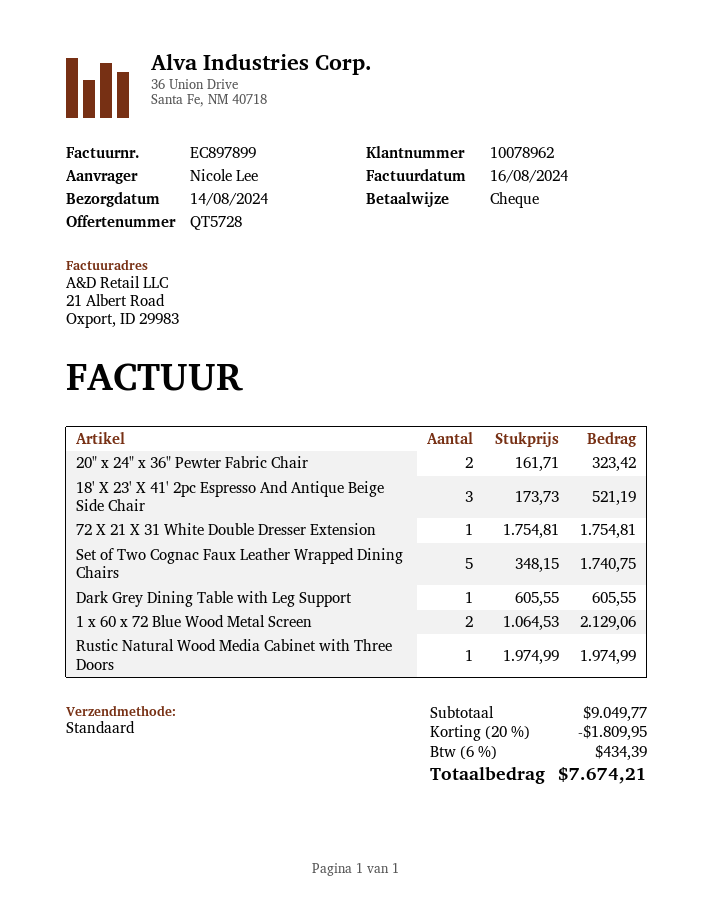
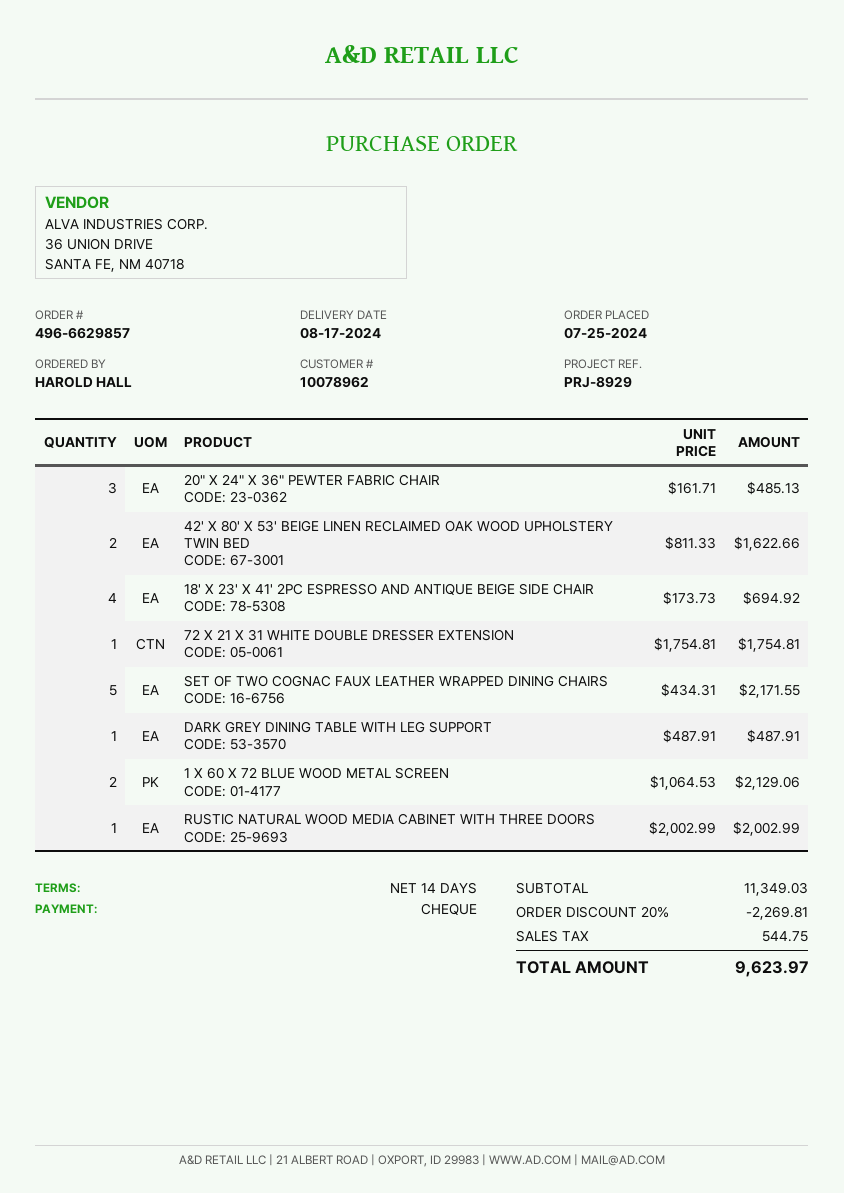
delivery date: 2024-08-14 -> 2024-08-17
ordered by: Nicole Lee -> HAROLD HALL
20" x 24" x 36" Pewter Fabric Chair: 2 x 161.71 = 323.42 -> 3 x 161.71 = 485.13
18' X 23' X 41' 2pc Espresso And Antique Beige Side Chair: 3 x 173.73 = 521.19 -> 4 x 173.73 = 694.92
Set of Two Cognac Faux Leather Wrapped Dining Chairs: 5 x 348.15 = 1740.75 -> 5 x 434.31 = 2171.55
Dark Grey Dining Table with Leg Support: 1 x 605.55 = 605.55 -> 1 x 487.91 = 487.91
Rustic Natural Wood Media Cabinet with Three Doors: 1 x 1974.99 = 1974.99 -> 1 x 2002.99 = 2002.99
42' X 80' X 53' BEIGE LINEN RECLAIMED OAK WOOD UPHOLSTERY TWIN BED: none -> 2 x 811.33 = 1622.66
subtotal: 9049.77 -> 11349.03
discount: 20% = 1809.95 -> 20% = 2269.81
tax: 434.39 -> 544.75
total: 7674.21 -> 9623.97

